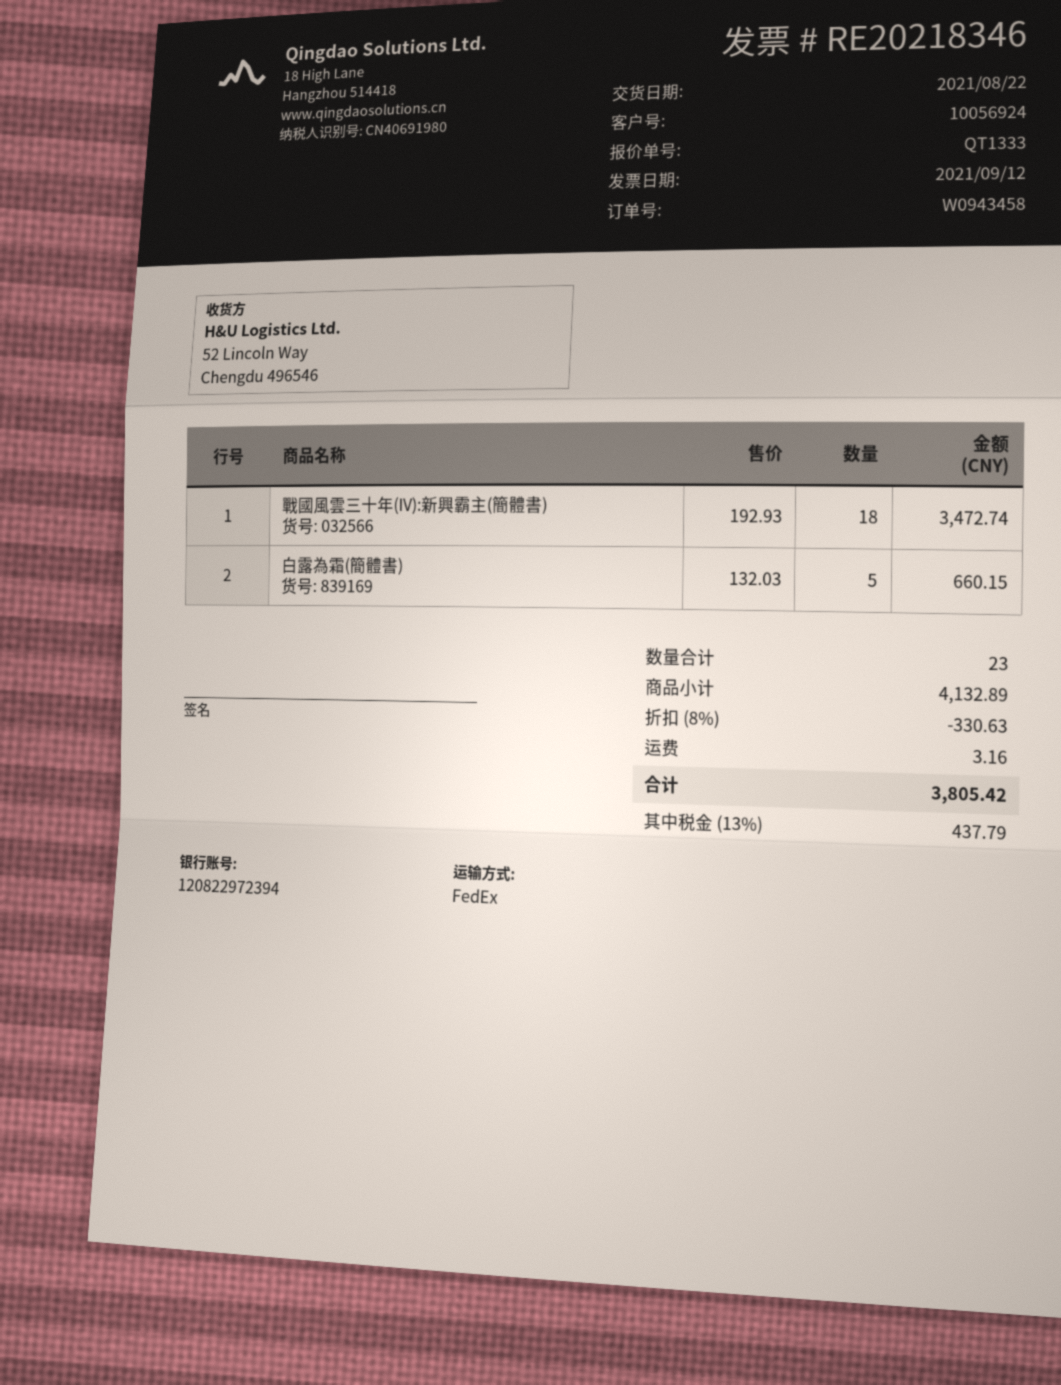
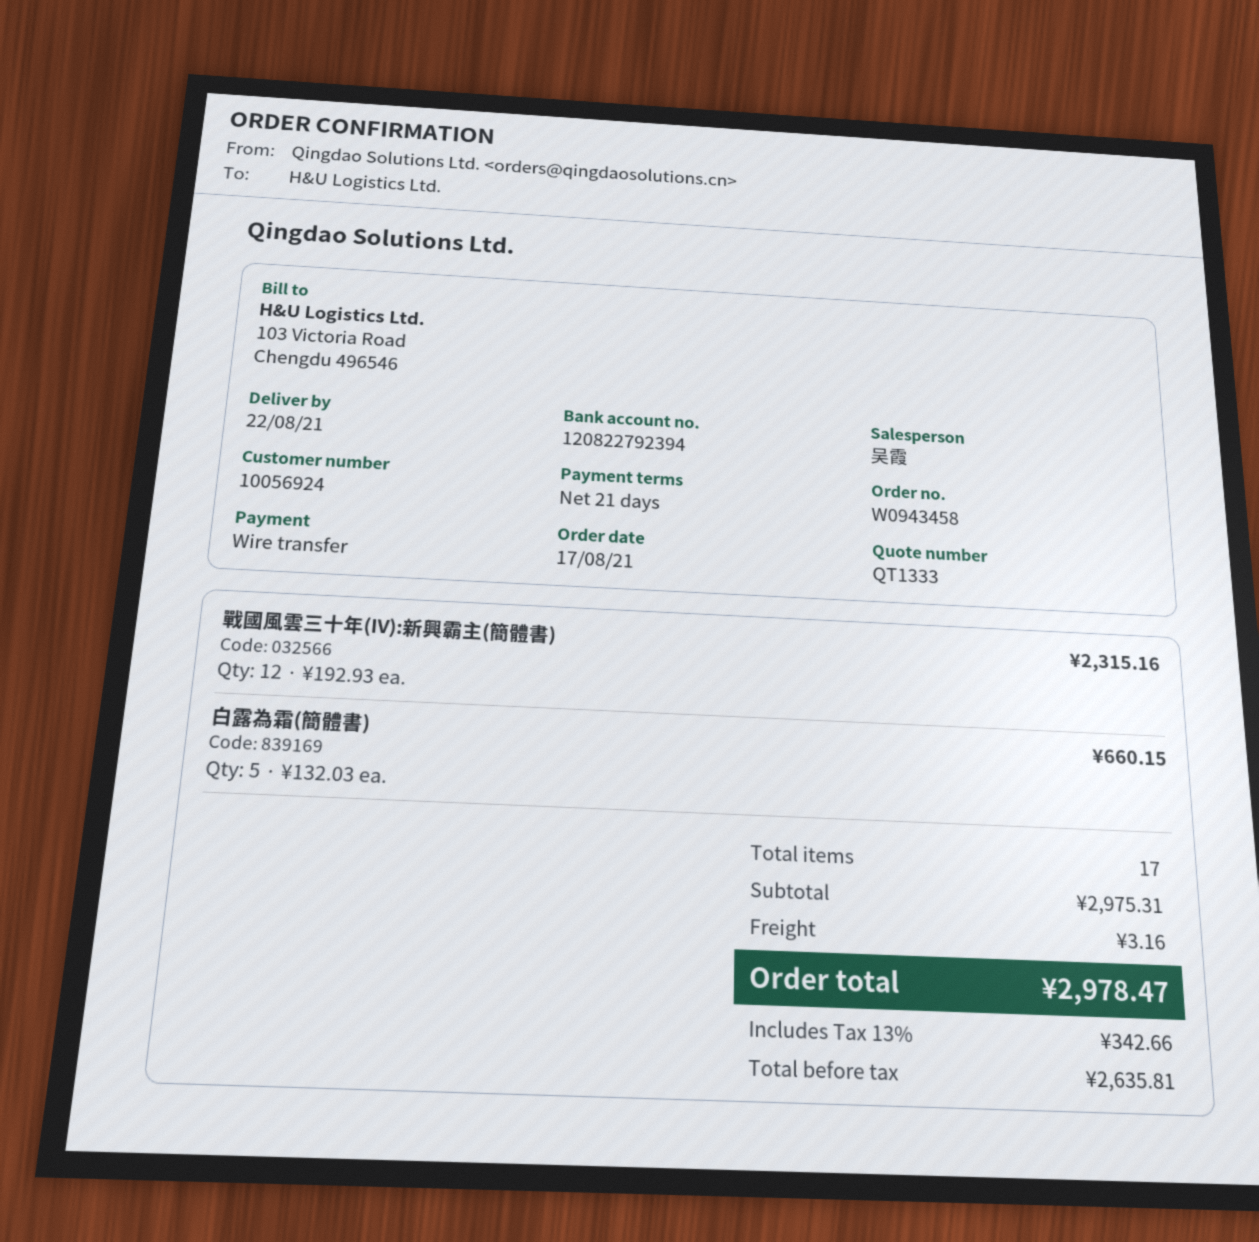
bank account: 120822972394 -> 120822792394
戰國風雲三十年(IV):新興霸主(簡體書): 18 x 192.93 = 3472.74 -> 12 x 192.93 = 2315.16
total quantity: 23 -> 17
subtotal: 4132.89 -> 2975.31
discount: 8% = 330.63 -> none
tax: 13% = 437.79 -> 13% = 342.66
total: 3805.42 -> 2978.47

